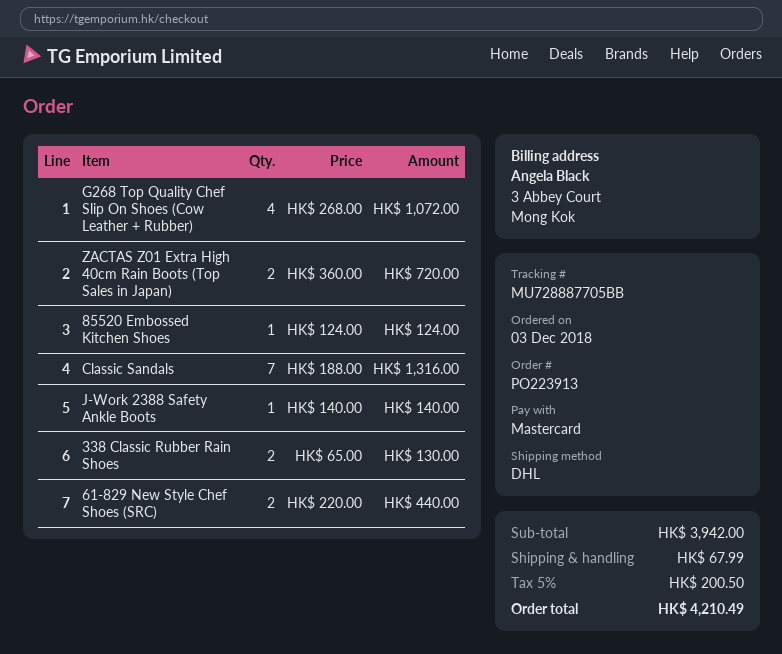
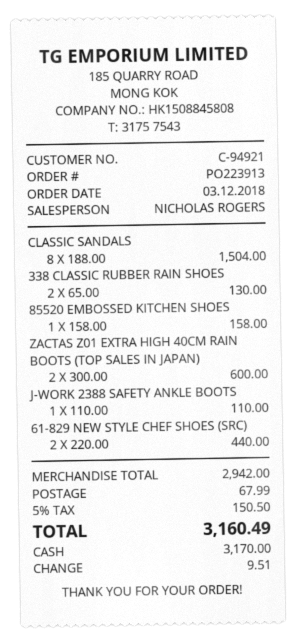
payment method: Mastercard -> cash
G268 Top Quality Chef Slip On Shoes (Cow Leather + Rubber): 4 x 268.00 = 1072.00 -> none
ZACTAS Z01 Extra High 40cm Rain Boots (Top Sales in Japan): 2 x 360.00 = 720.00 -> 2 x 300.00 = 600.00
85520 Embossed Kitchen Shoes: 1 x 124.00 = 124.00 -> 1 x 158.00 = 158.00
Classic Sandals: 7 x 188.00 = 1316.00 -> 8 x 188.00 = 1504.00
J-Work 2388 Safety Ankle Boots: 1 x 140.00 = 140.00 -> 1 x 110.00 = 110.00
subtotal: 3942.00 -> 2942.00
tax: 5% = 200.50 -> 5% = 150.50
total: 4210.49 -> 3160.49

